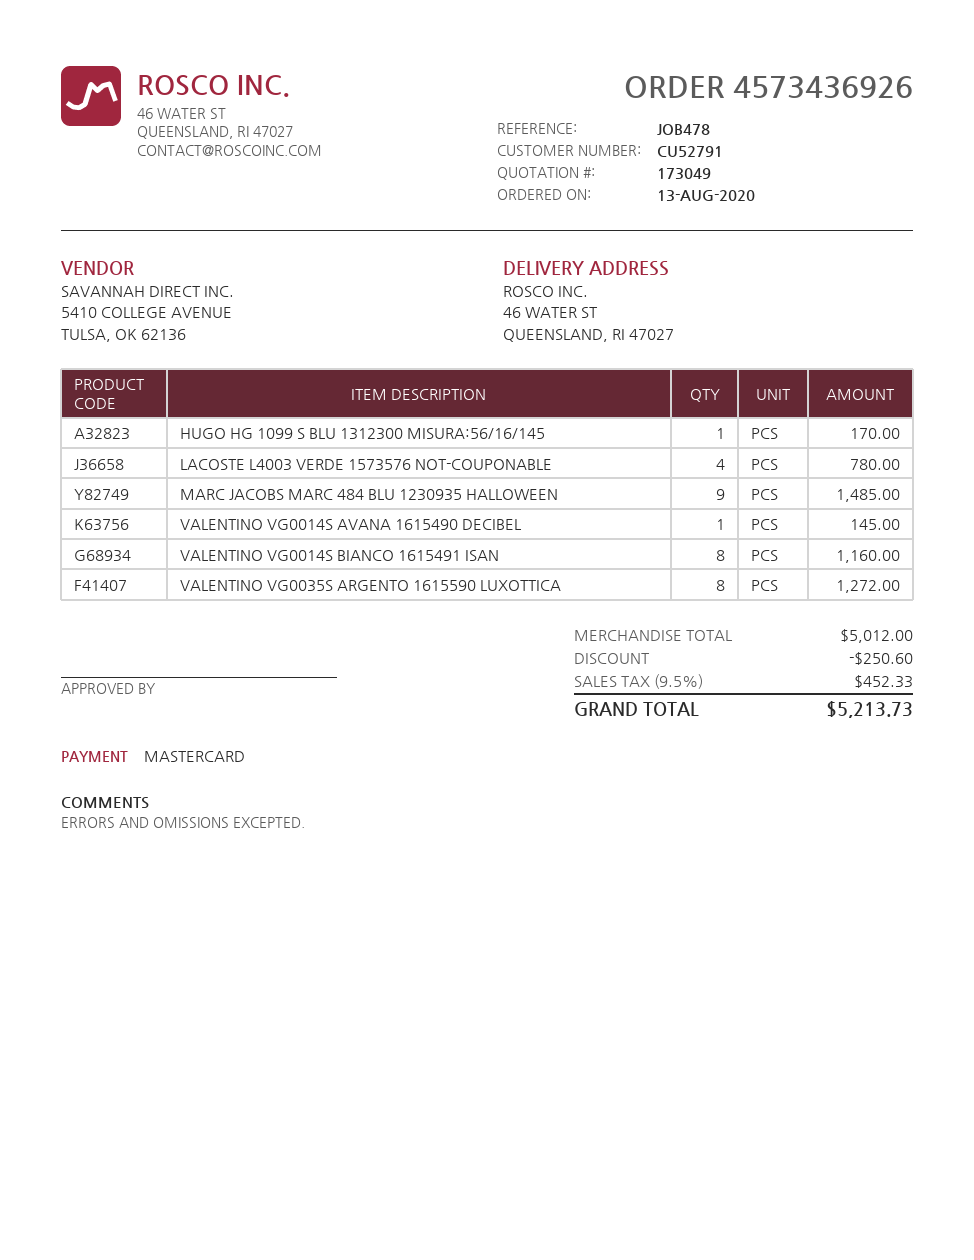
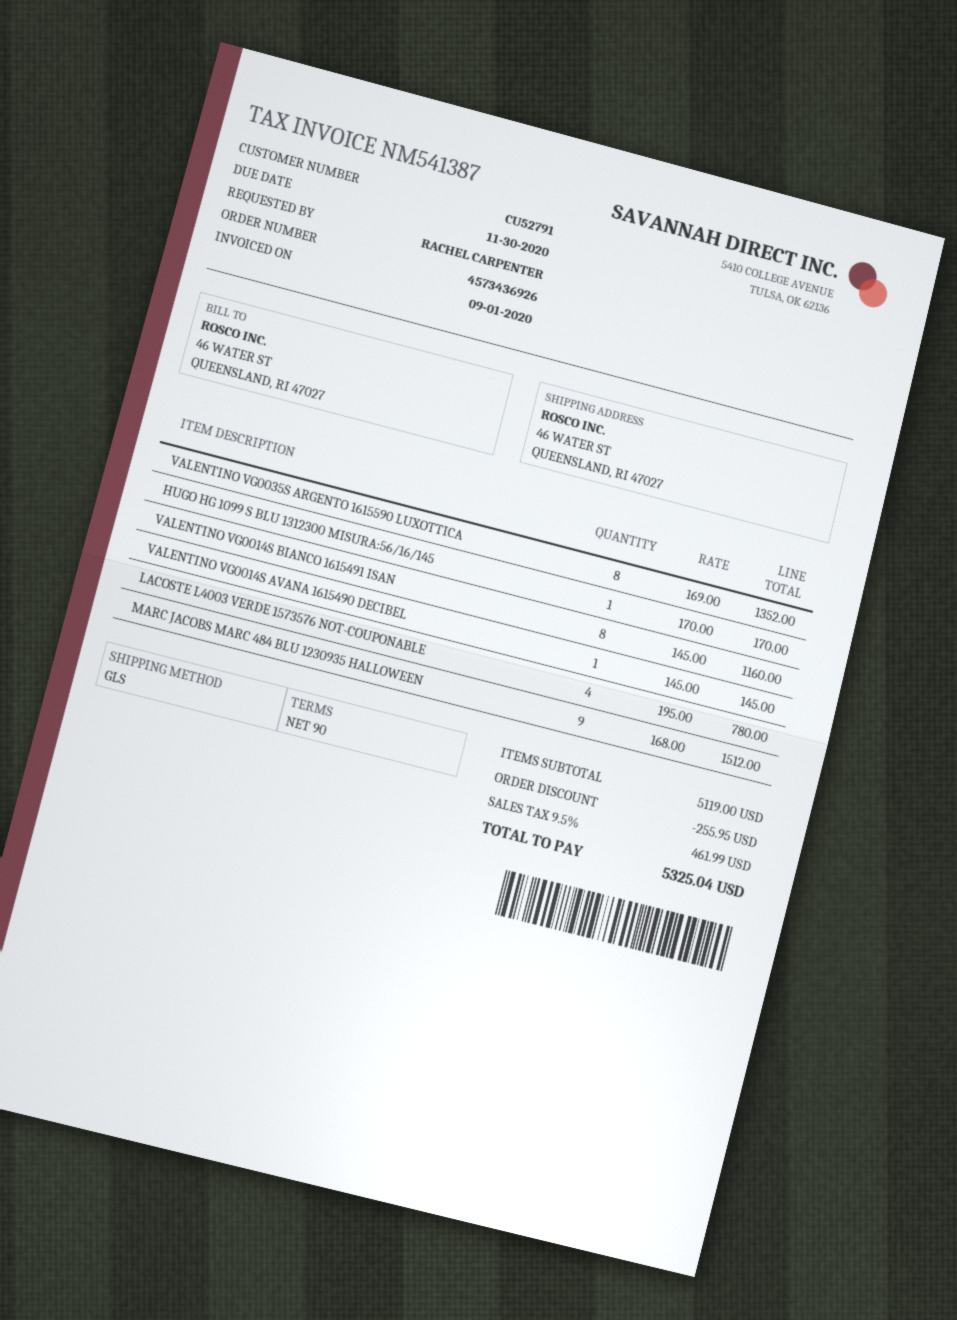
MARC JACOBS MARC 484 BLU 1230935 HALLOWEEN: 9 for 1485.00 -> 9 for 1512.00
VALENTINO VG0035S ARGENTO 1615590 LUXOTTICA: 8 for 1272.00 -> 8 for 1352.00
subtotal: 5012.00 -> 5119.00
discount: 250.60 -> 255.95
tax: 9.5% = 452.33 -> 9.5% = 461.99
total: 5213.73 -> 5325.04

